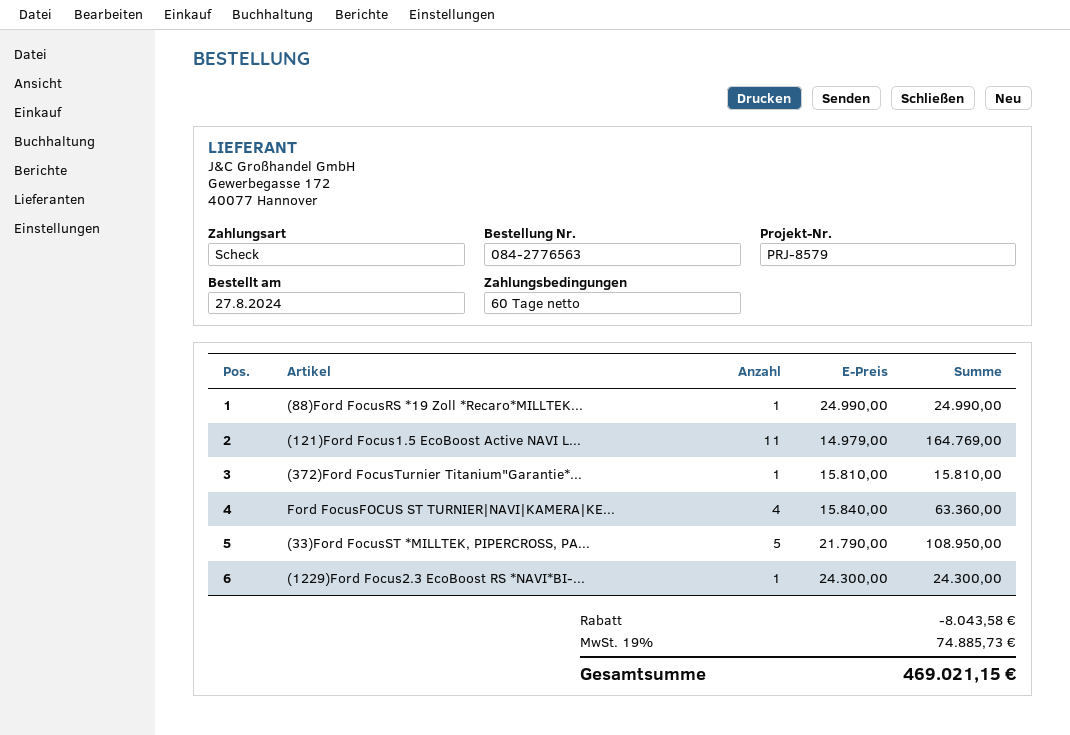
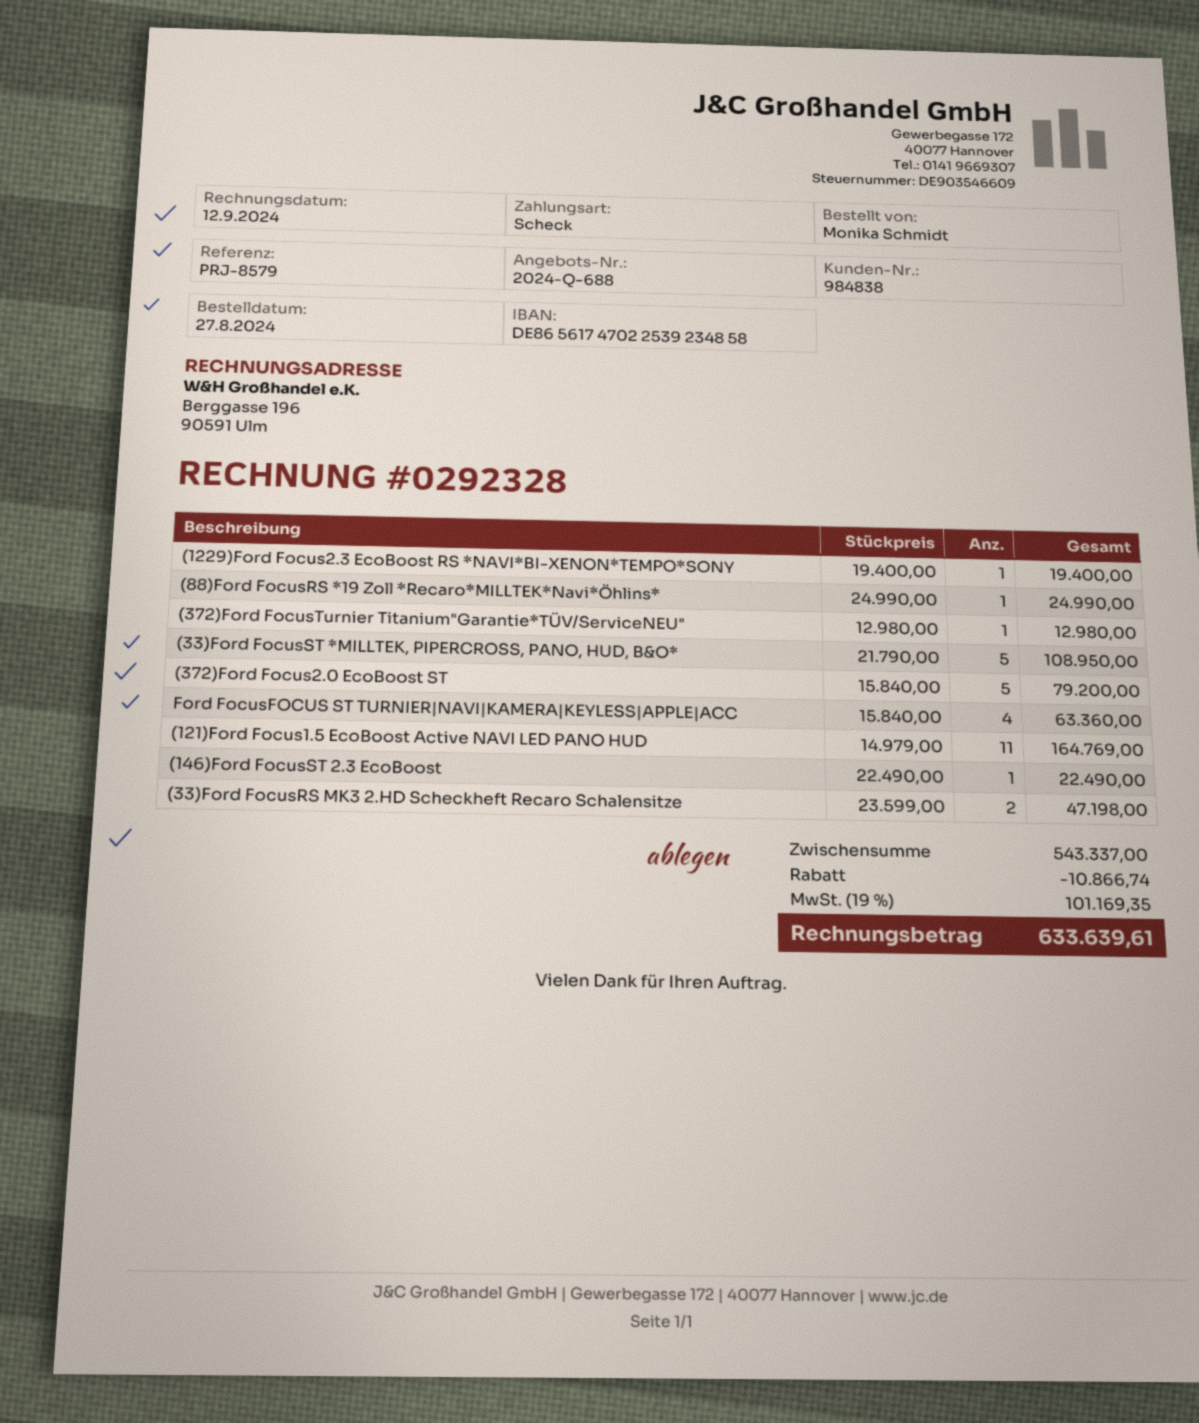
(372)Ford FocusTurnier Titanium"Garantie*...: 1 x 15810.00 = 15810.00 -> 1 x 12980.00 = 12980.00
(1229)Ford Focus2.3 EcoBoost RS *NAVI*BI-...: 1 x 24300.00 = 24300.00 -> 1 x 19400.00 = 19400.00
(372)Ford Focus2.0 EcoBoost ST: none -> 5 x 15840.00 = 79200.00
(146)Ford FocusST 2.3 EcoBoost: none -> 1 x 22490.00 = 22490.00
(33)Ford FocusRS MK3 2.HD Scheckheft Recaro Schalensitze: none -> 2 x 23599.00 = 47198.00
discount: 8043.58 -> 10866.74
tax: 19% = 74885.73 -> 19% = 101169.35
total: 469021.15 -> 633639.61

